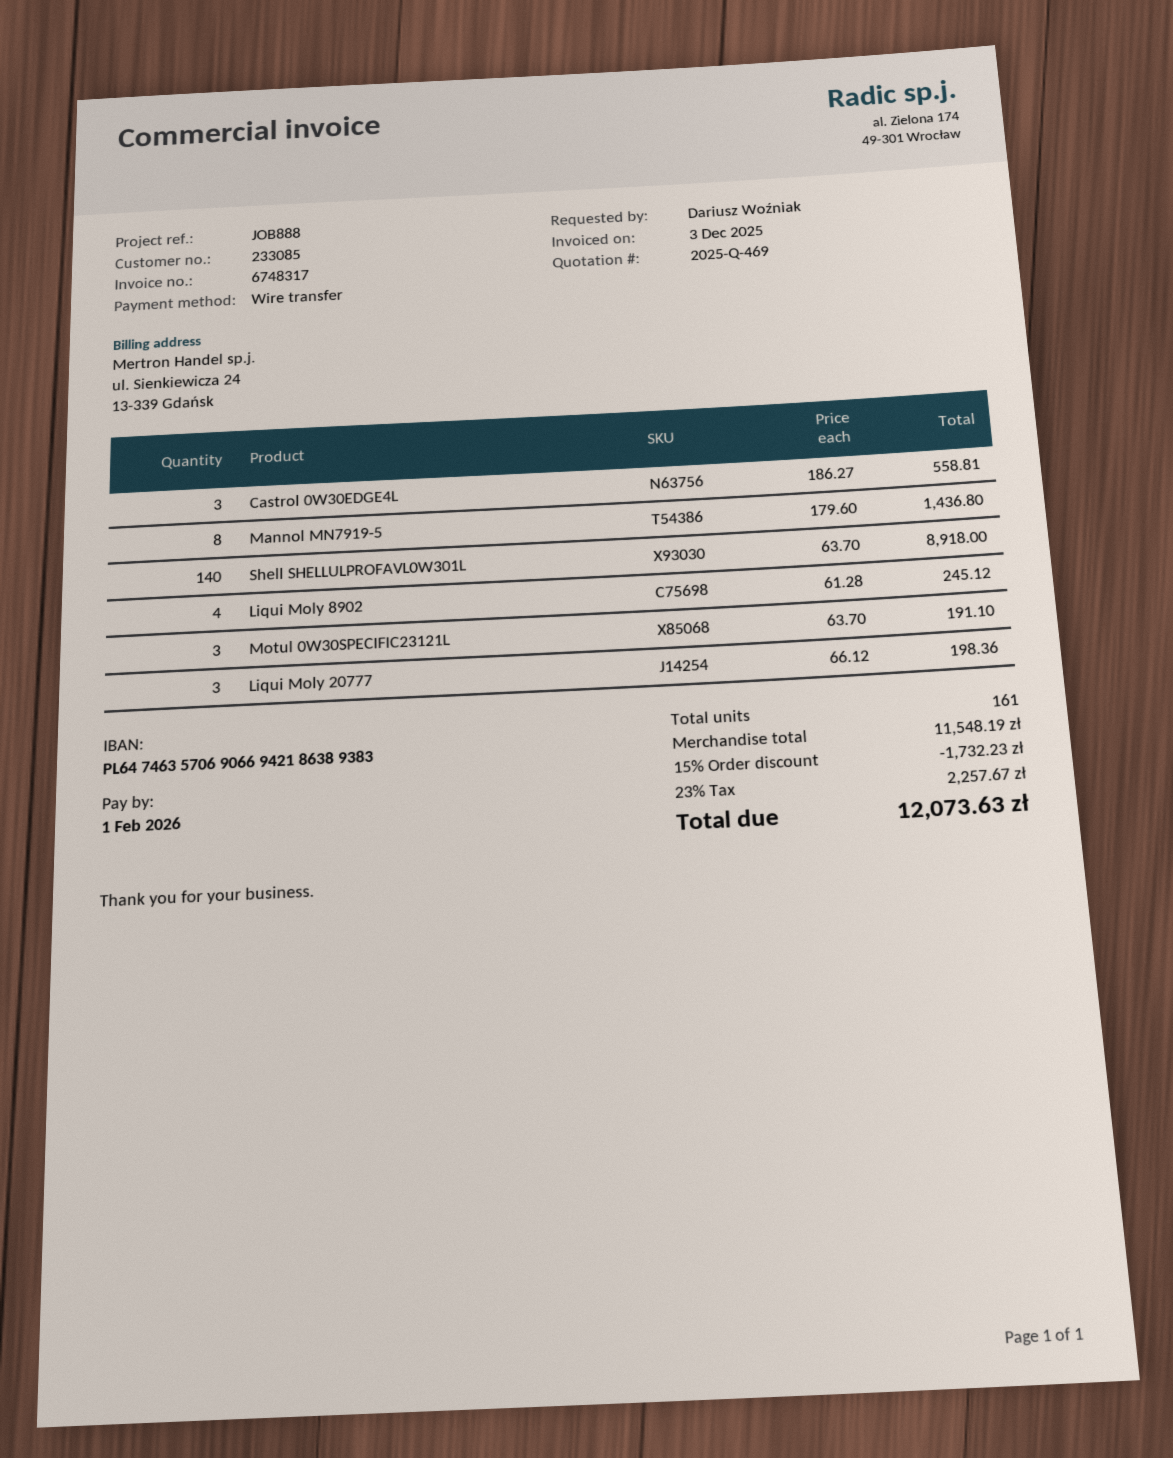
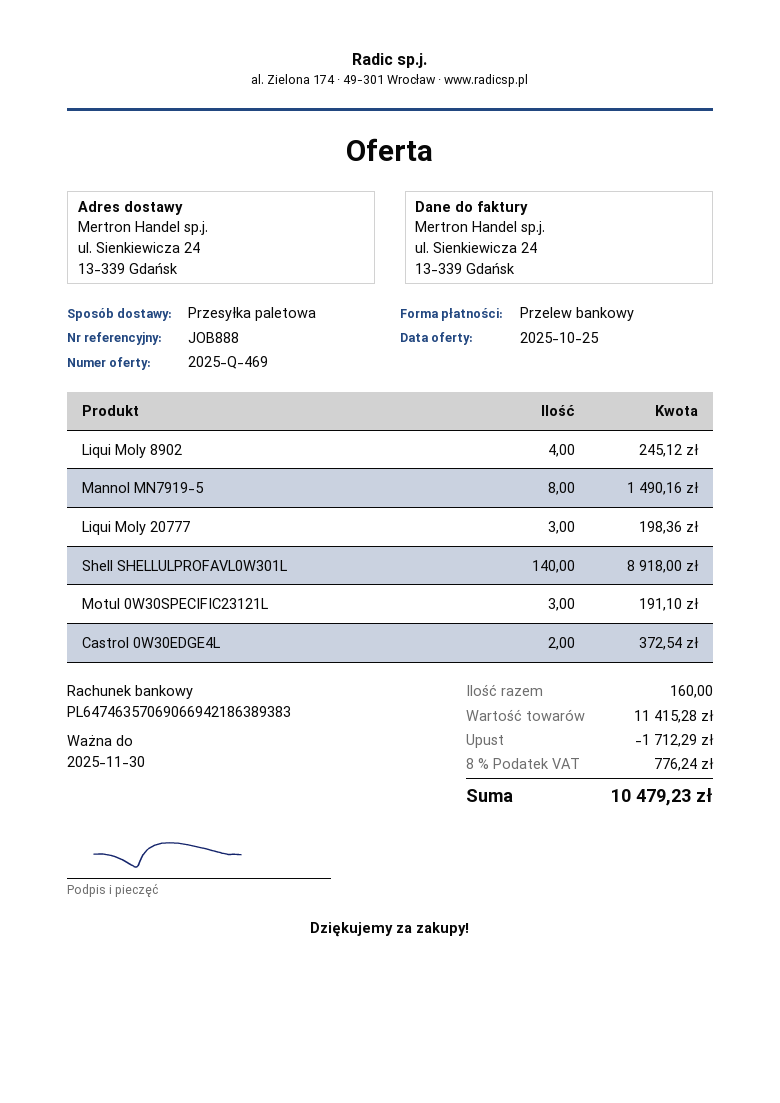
Castrol 0W30EDGE4L: 3 for 558.81 -> 2 for 372.54
Mannol MN7919-5: 8 for 1436.80 -> 8 for 1490.16
total quantity: 161 -> 160
subtotal: 11548.19 -> 11415.28
discount: 1732.23 -> 1712.29
tax: 23% = 2257.67 -> 8% = 776.24
total: 12073.63 -> 10479.23

